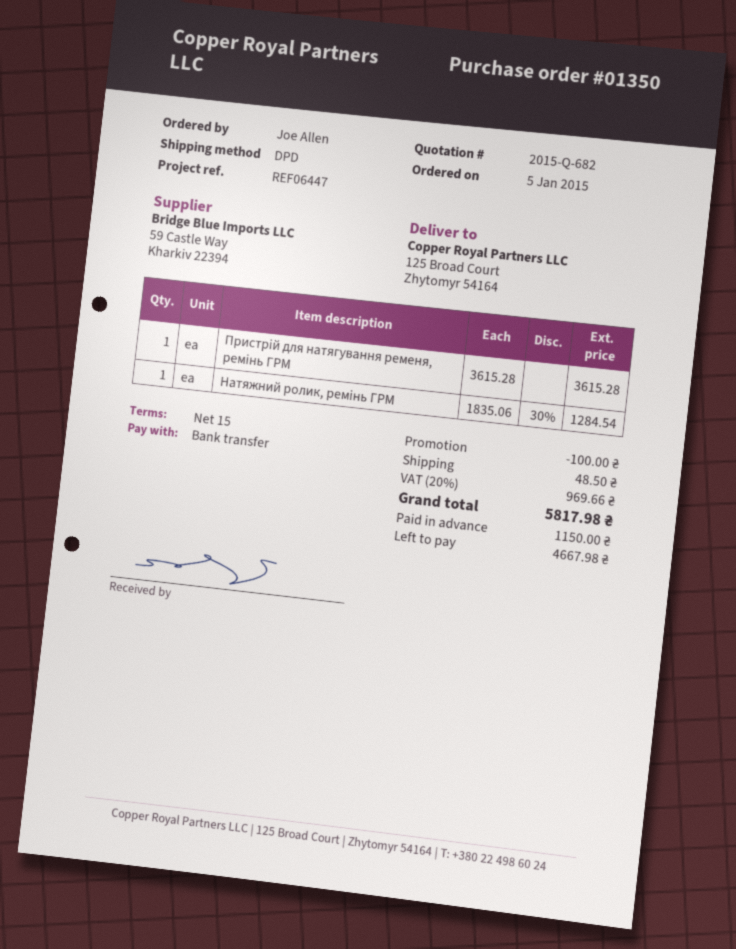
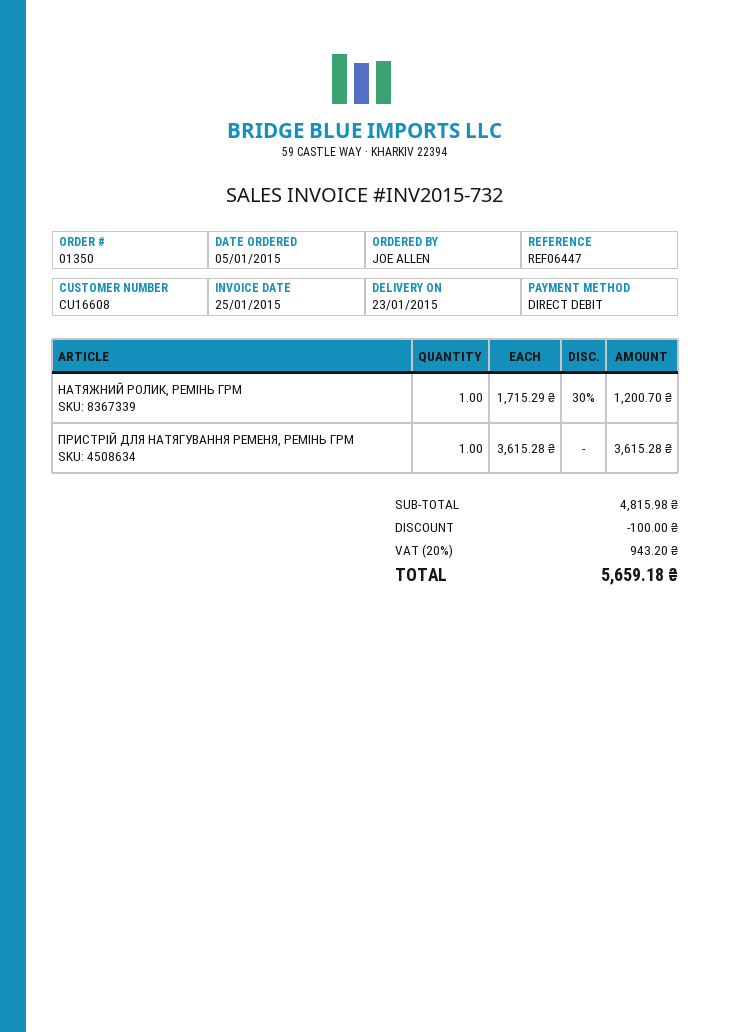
payment method: bank transfer -> direct debit
Натяжний ролик, ремінь ГРМ: 1 x 1835.06 - 30% = 1284.54 -> 1 x 1715.29 - 30% = 1200.70
shipping: 48.50 -> none
tax: 20% = 969.66 -> 20% = 943.20
total: 5817.98 -> 5659.18

